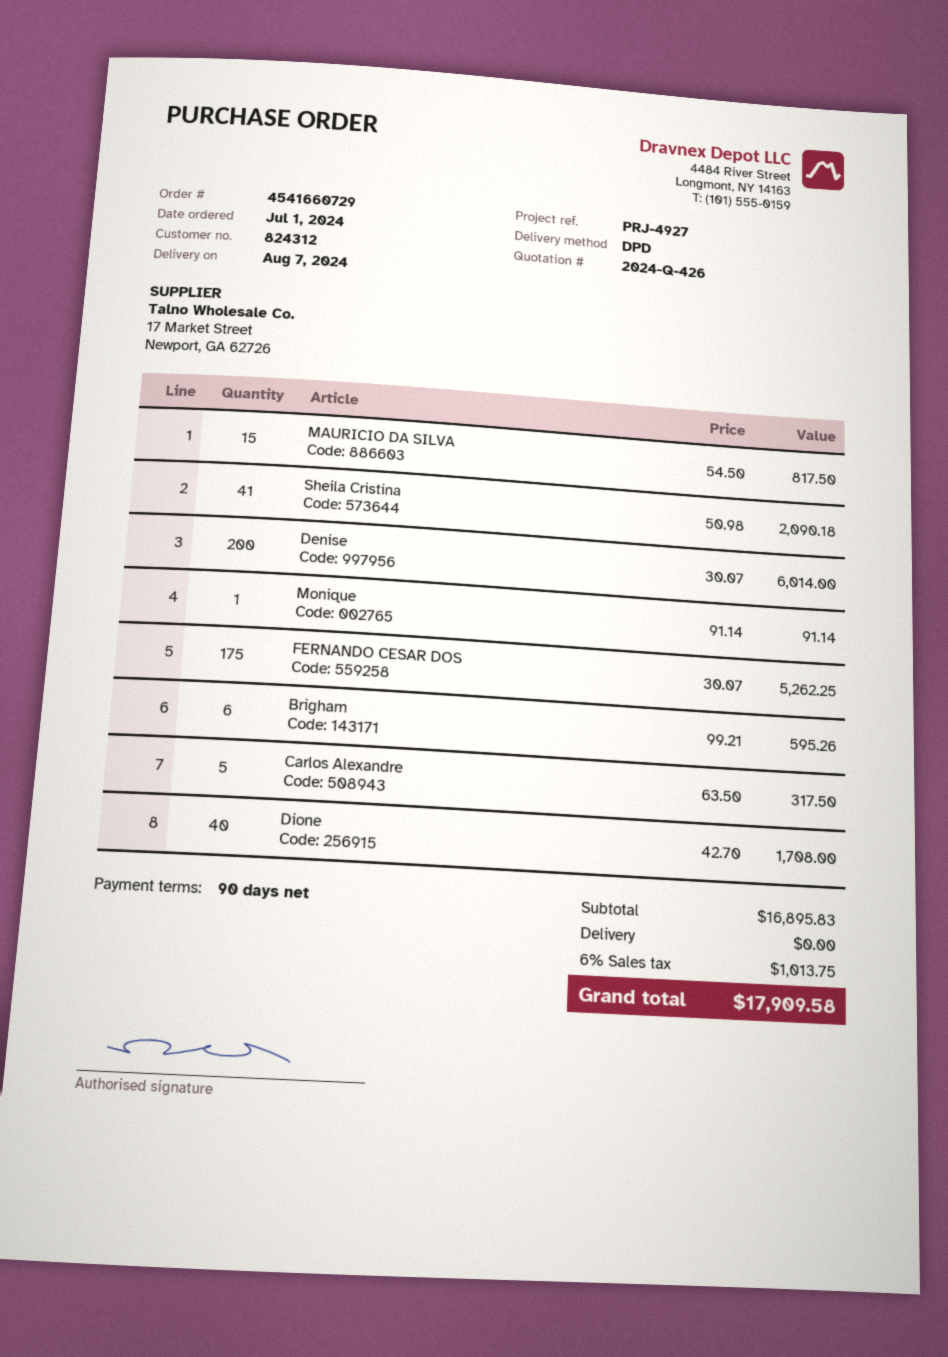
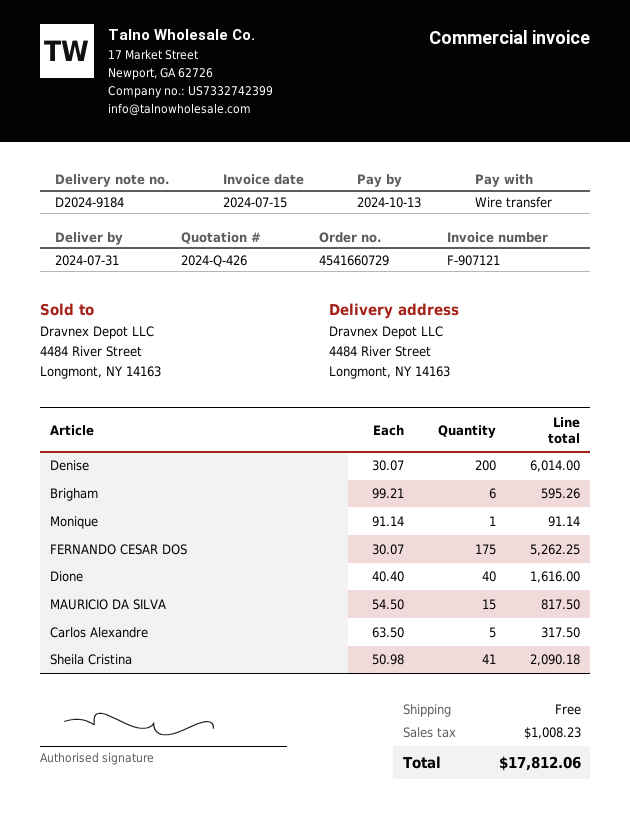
delivery date: 2024-08-07 -> 2024-07-31
Dione: 40 x 42.70 = 1708.00 -> 40 x 40.40 = 1616.00
tax: 1013.75 -> 1008.23
total: 17909.58 -> 17812.06

